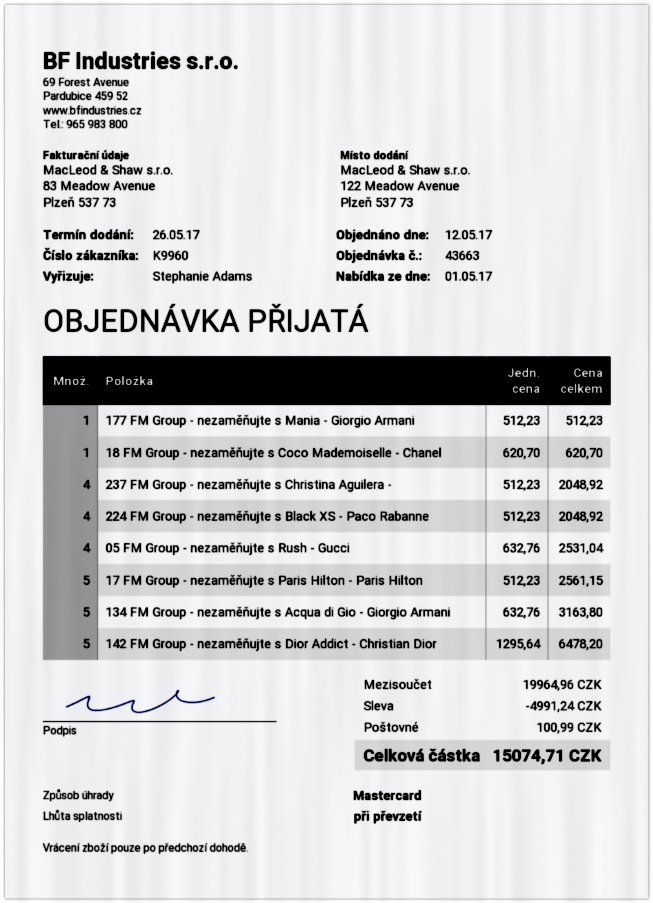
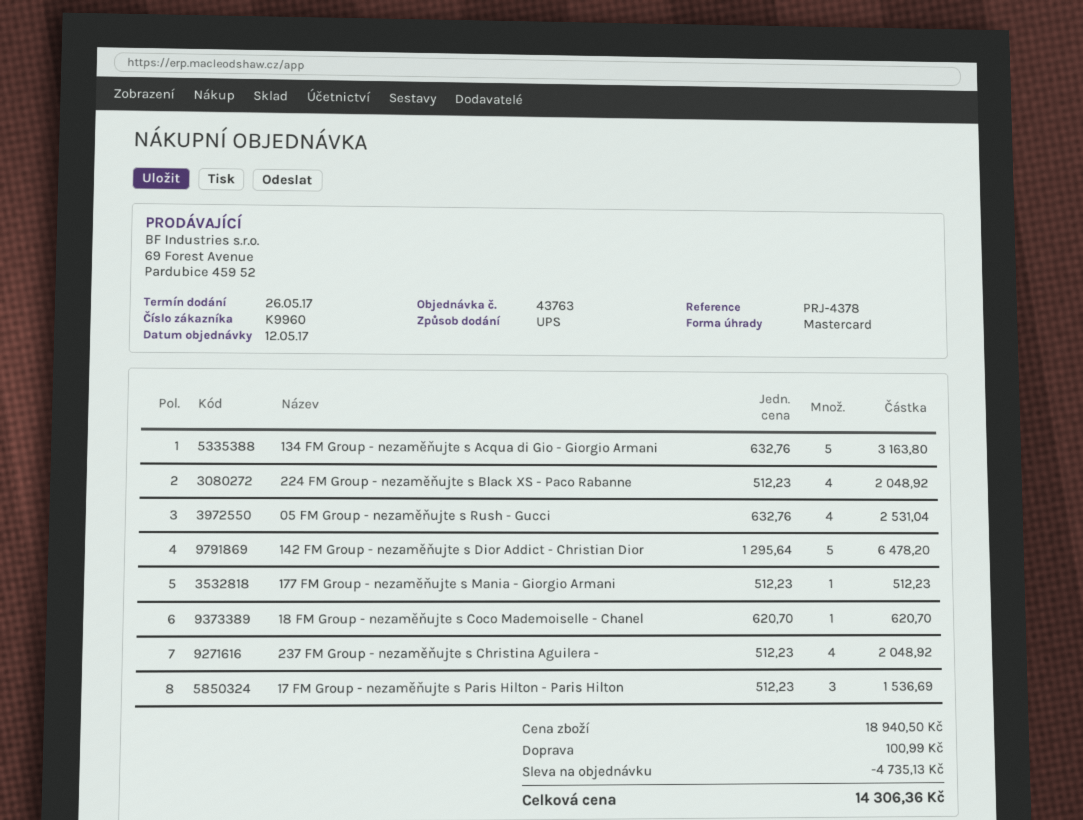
order number: 43663 -> 43763
17 FM Group - nezaměňujte s Paris Hilton - Paris Hilton: 5 x 512.23 = 2561.15 -> 3 x 512.23 = 1536.69
subtotal: 19964.96 -> 18940.50
discount: 4991.24 -> 4735.13
total: 15074.71 -> 14306.36

